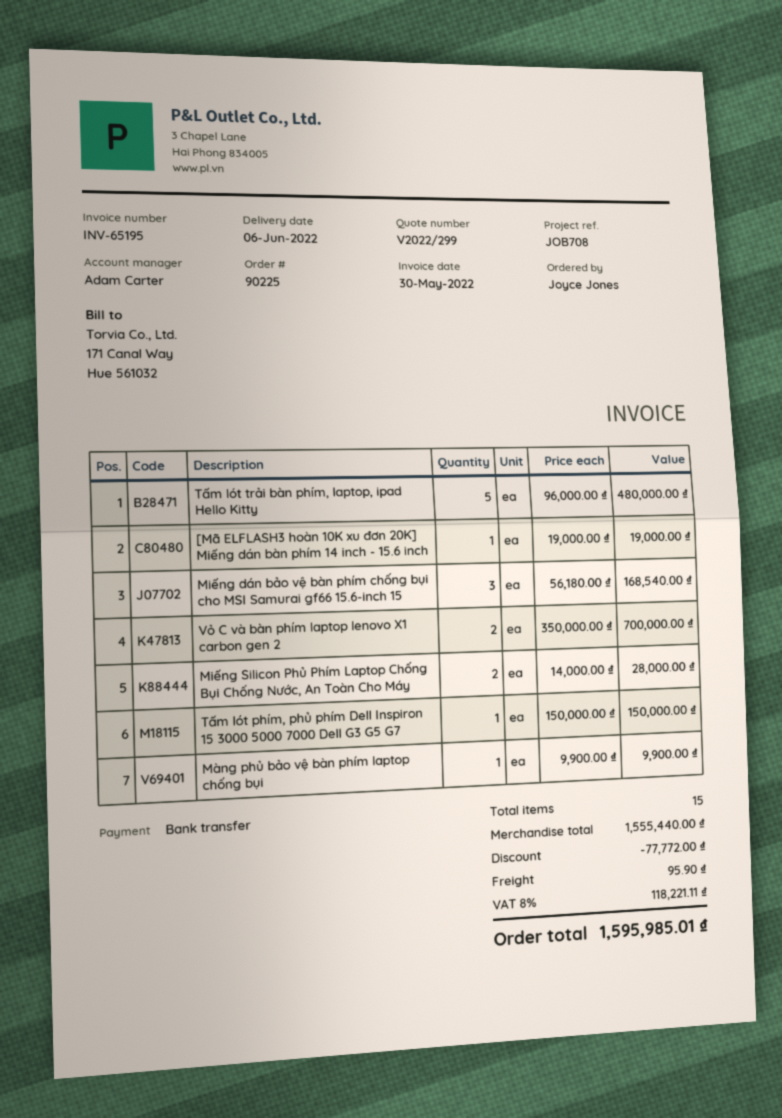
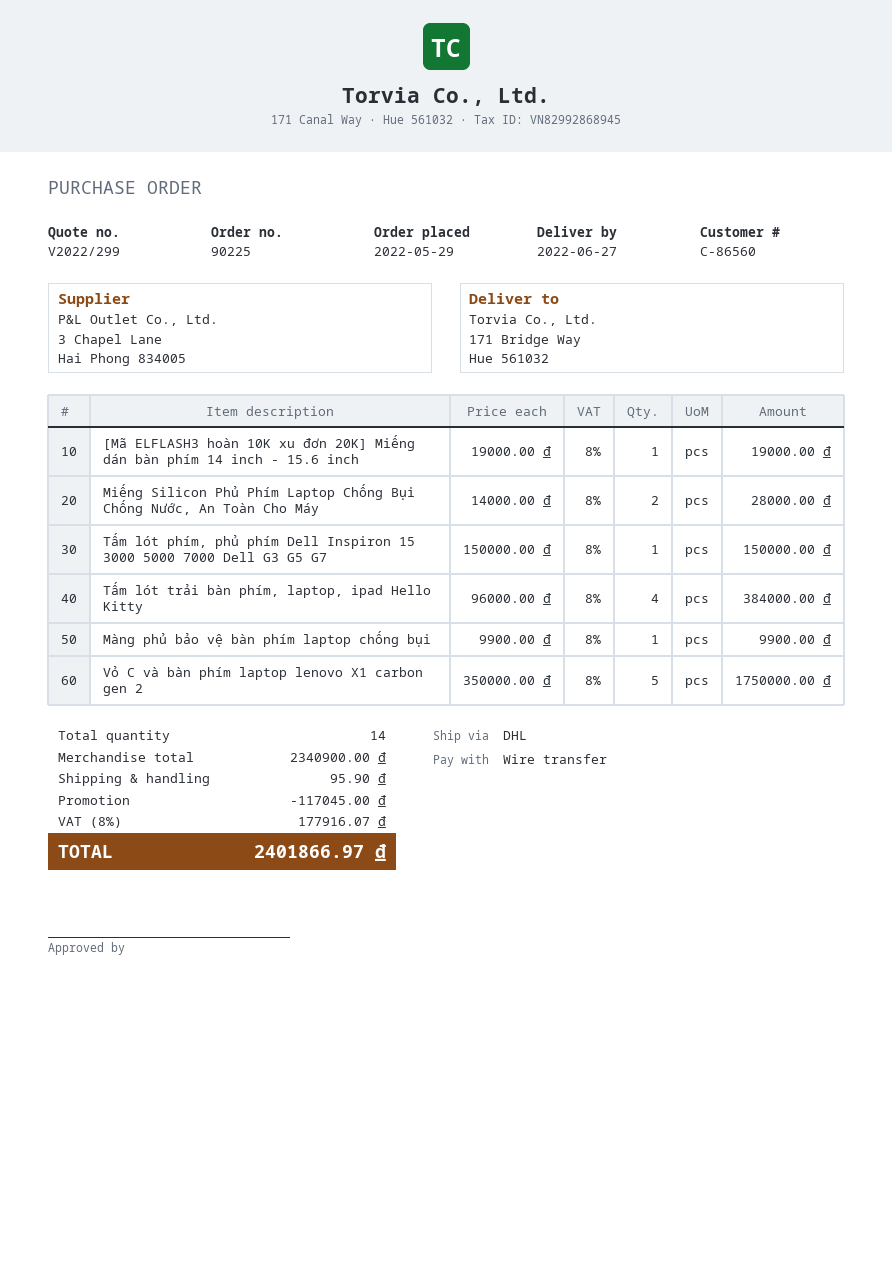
delivery date: 2022-06-06 -> 2022-06-27
Tấm lót trải bàn phím, laptop, ipad Hello Kitty: 5 x 96000.00 = 480000.00 -> 4 x 96000.00 = 384000.00
Miếng dán bảo vệ bàn phím chống bụi cho MSI Samurai gf66 15.6-inch 15: 3 x 56180.00 = 168540.00 -> none
Vỏ C và bàn phím laptop lenovo X1 carbon gen 2: 2 x 350000.00 = 700000.00 -> 5 x 350000.00 = 1750000.00
total quantity: 15 -> 14
subtotal: 1555440.00 -> 2340900.00
discount: 77772.00 -> 117045.00
tax: 8% = 118221.11 -> 8% = 177916.07
total: 1595985.01 -> 2401866.97

